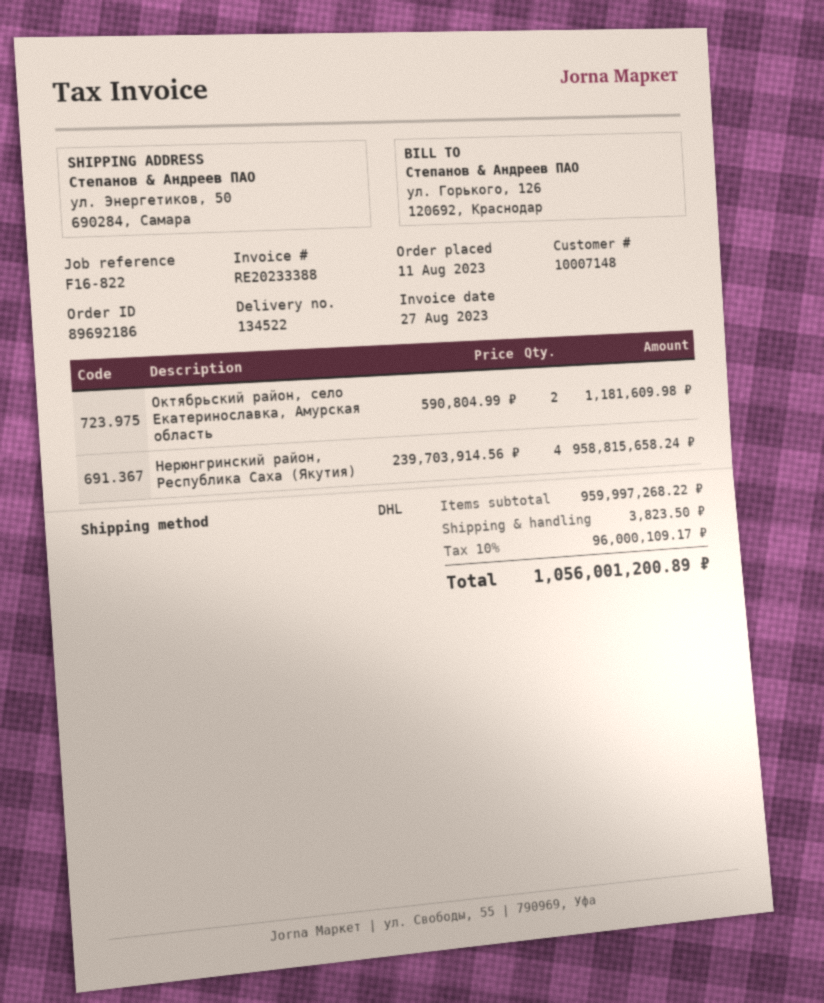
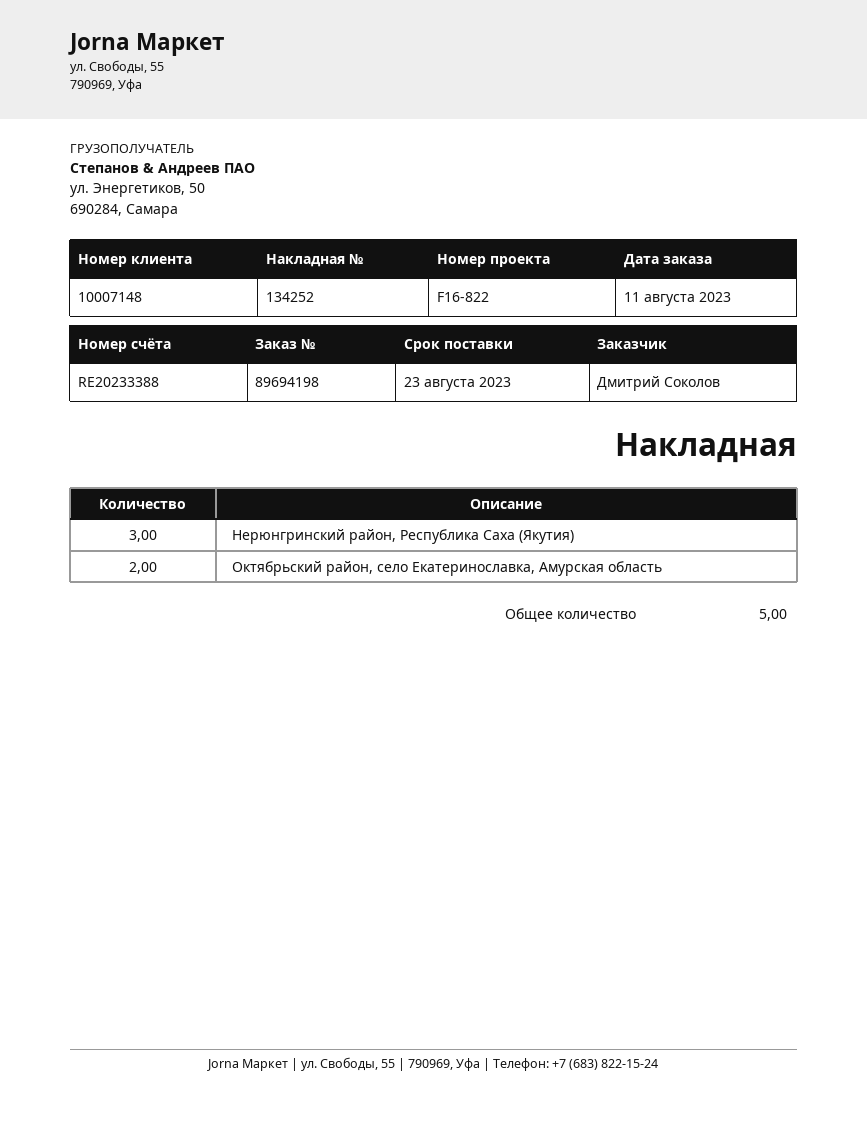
order number: 89692186 -> 89694198
delivery note number: 134522 -> 134252
Нерюнгринский район, Республика Саха (Якутия): 4 -> 3

